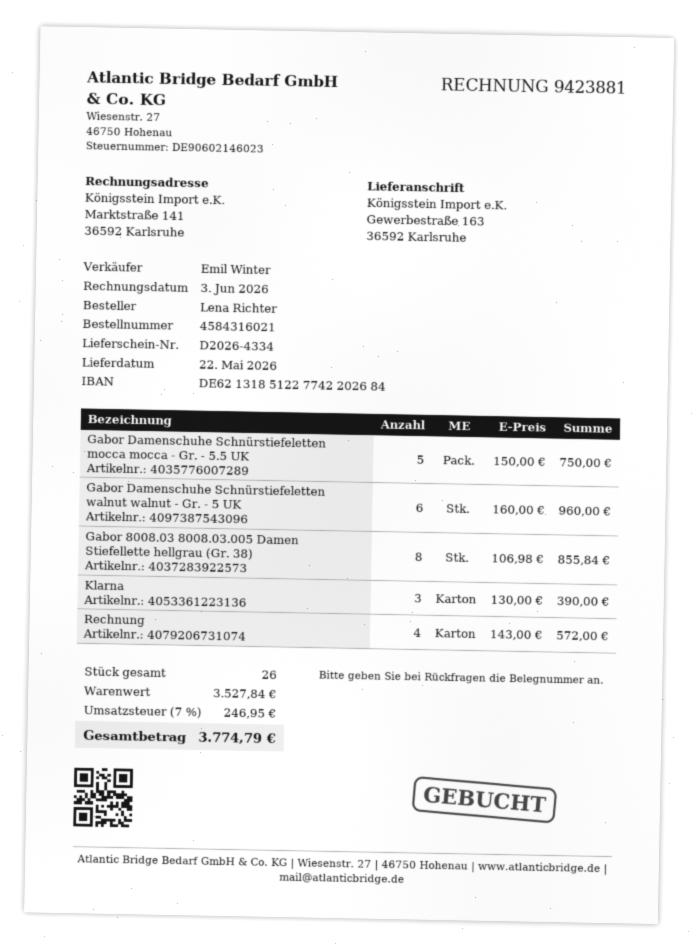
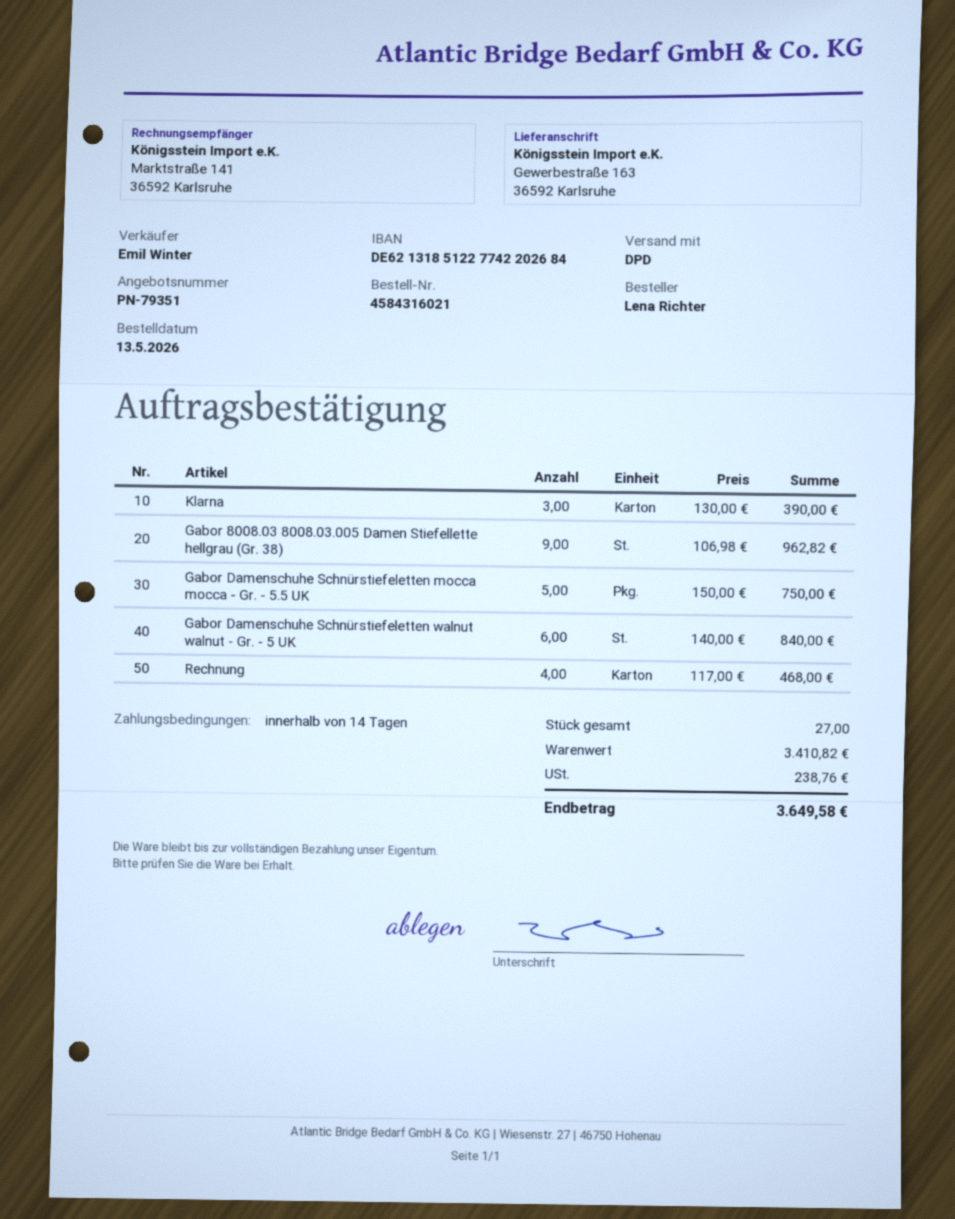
Gabor Damenschuhe Schnürstiefeletten walnut walnut - Gr. - 5 UK: 6 x 160.00 = 960.00 -> 6 x 140.00 = 840.00
Gabor 8008.03 8008.03.005 Damen Stiefellette hellgrau (Gr. 38): 8 x 106.98 = 855.84 -> 9 x 106.98 = 962.82
Rechnung: 4 x 143.00 = 572.00 -> 4 x 117.00 = 468.00
total quantity: 26 -> 27
subtotal: 3527.84 -> 3410.82
tax: 246.95 -> 238.76
total: 3774.79 -> 3649.58

